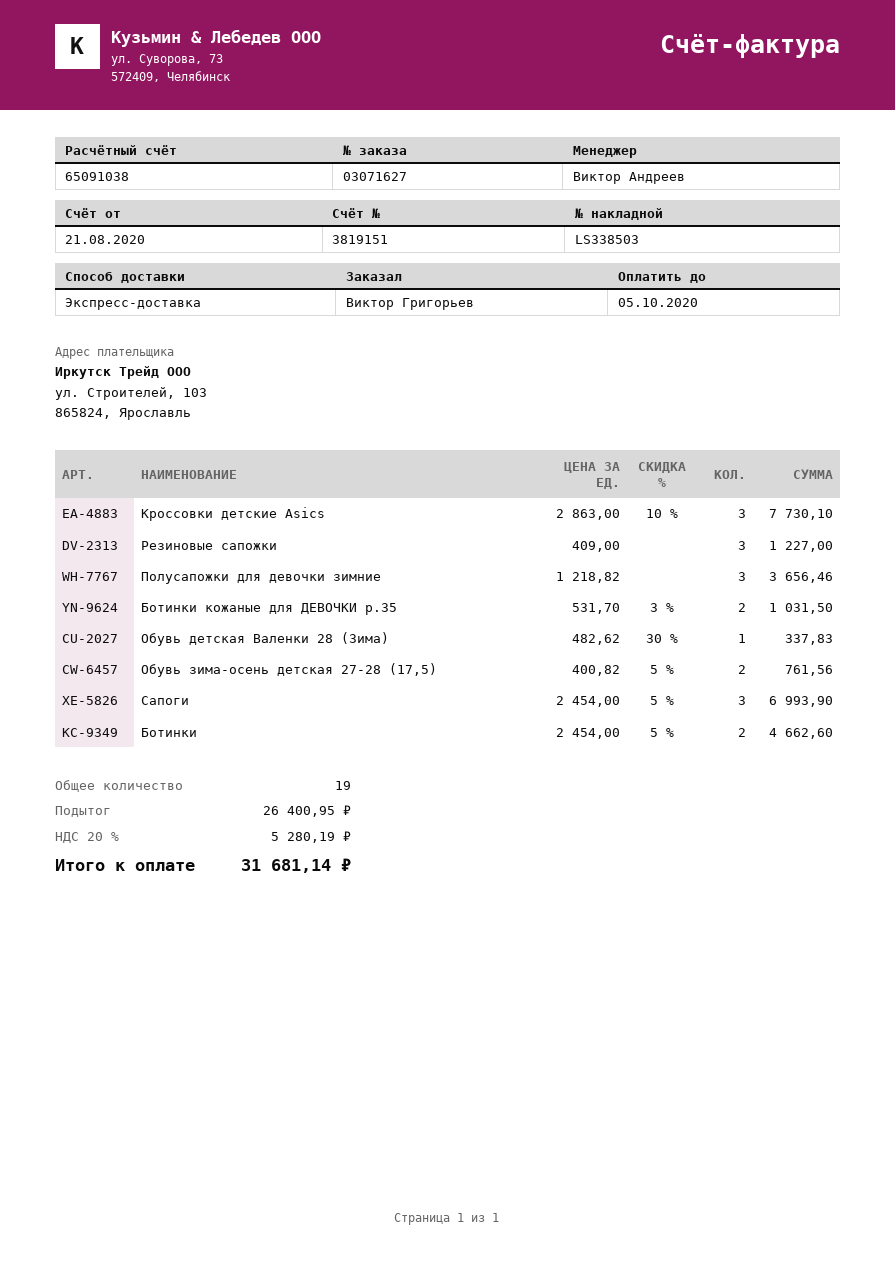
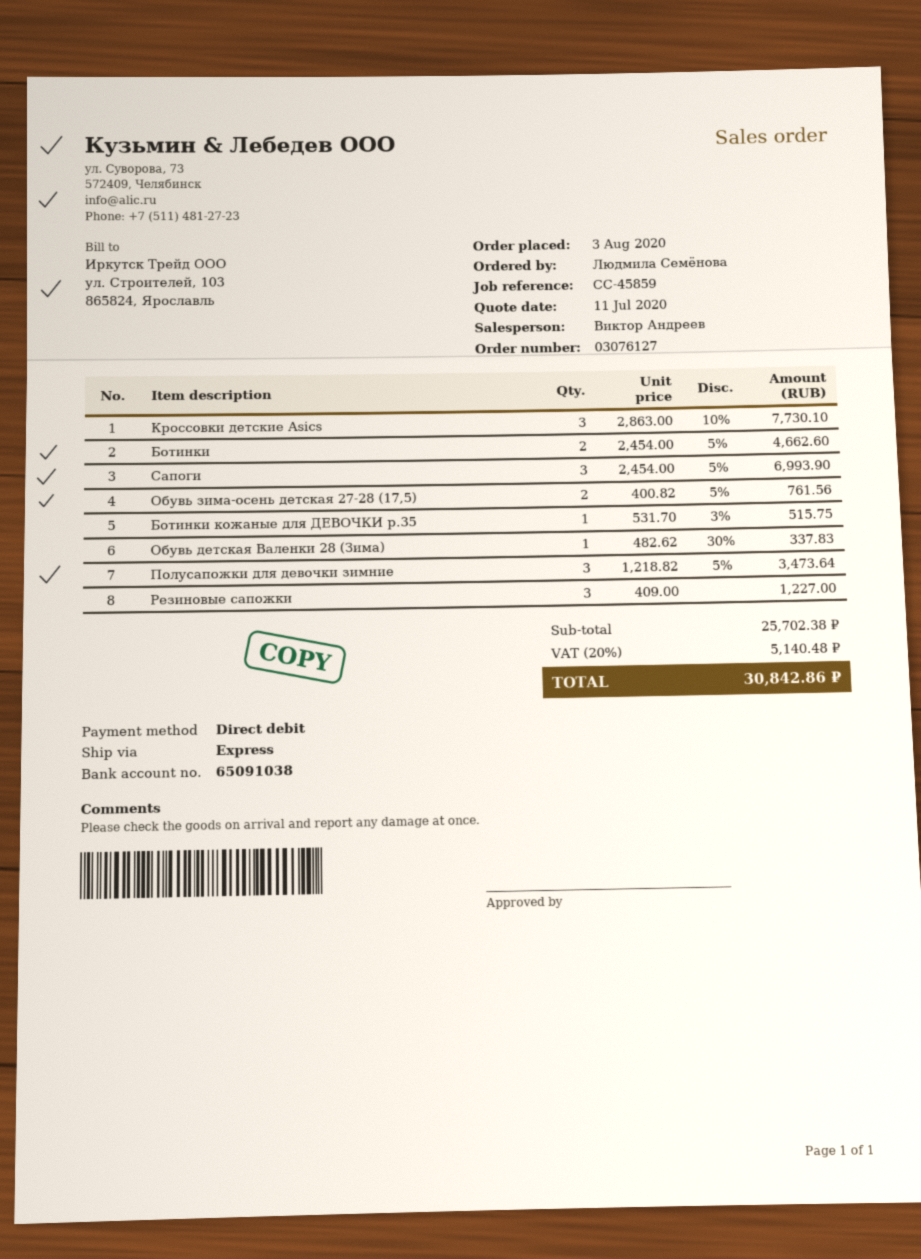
order number: 03071627 -> 03076127
ordered by: Виктор Григорьев -> Людмила Семёнова
Полусапожки для девочки зимние: 3 x 1218.82 = 3656.46 -> 3 x 1218.82 - 5% = 3473.64
Ботинки кожаные для ДЕВОЧКИ р.35: 2 x 531.70 - 3% = 1031.50 -> 1 x 531.70 - 3% = 515.75
subtotal: 26400.95 -> 25702.38
tax: 20% = 5280.19 -> 20% = 5140.48
total: 31681.14 -> 30842.86

